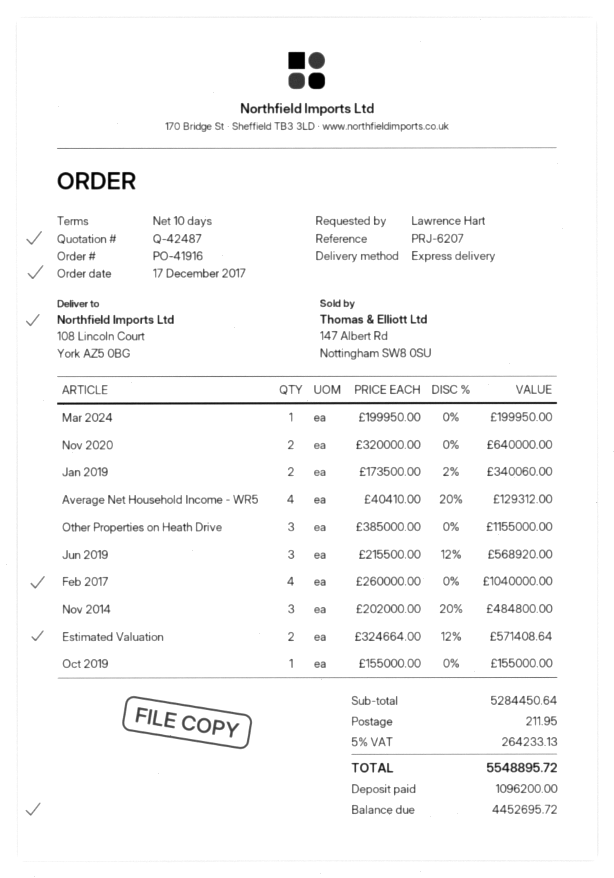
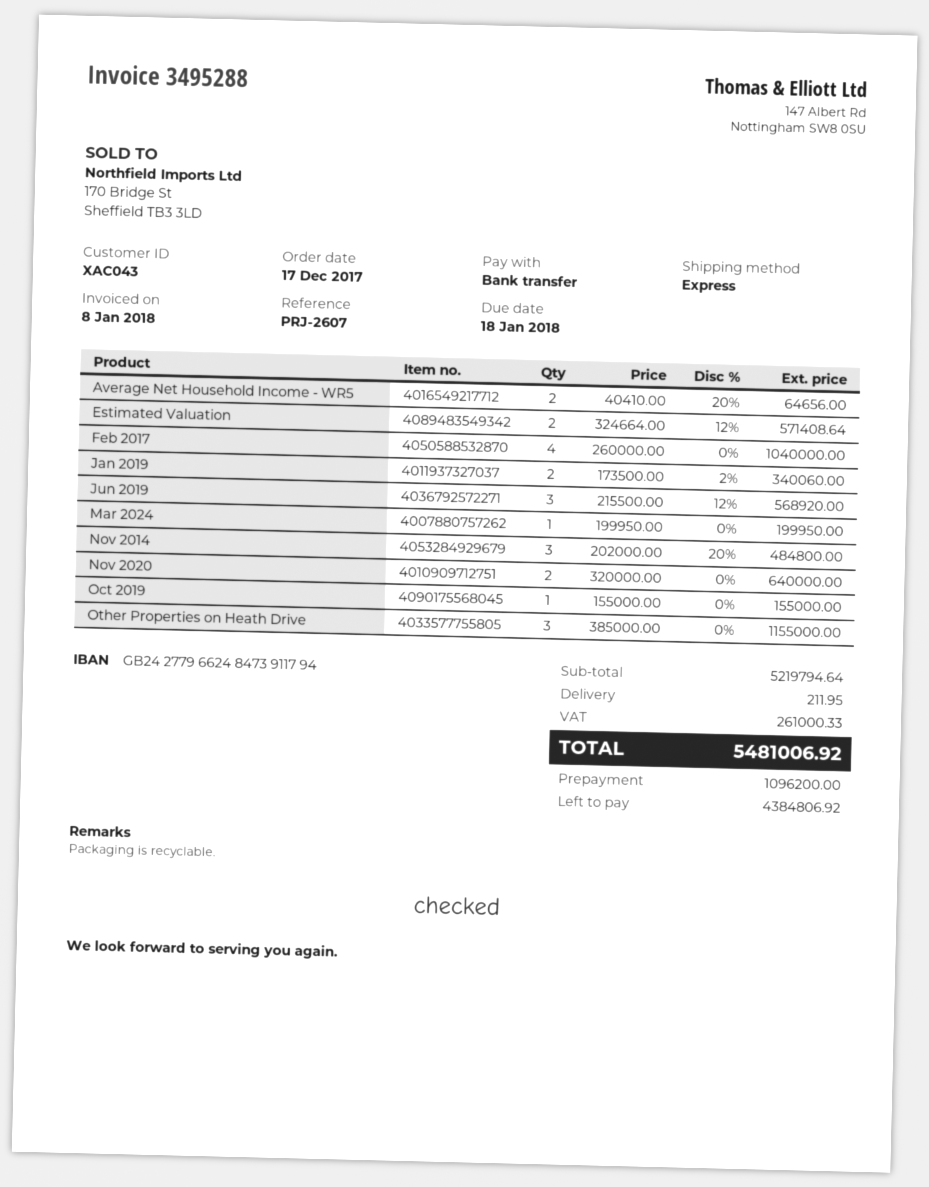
reference: PRJ-6207 -> PRJ-2607
Average Net Household Income - WR5: 4 x 40410.00 - 20% = 129312.00 -> 2 x 40410.00 - 20% = 64656.00
subtotal: 5284450.64 -> 5219794.64
tax: 264233.13 -> 261000.33
total: 5548895.72 -> 5481006.92
balance: 4452695.72 -> 4384806.92

